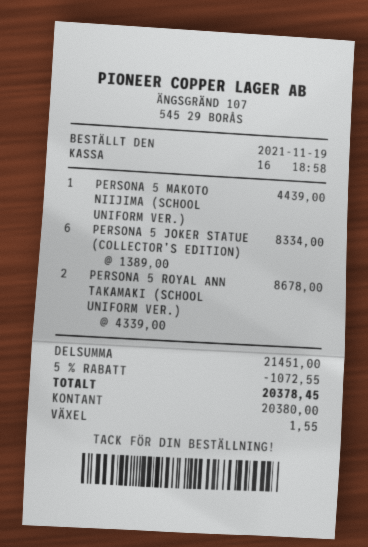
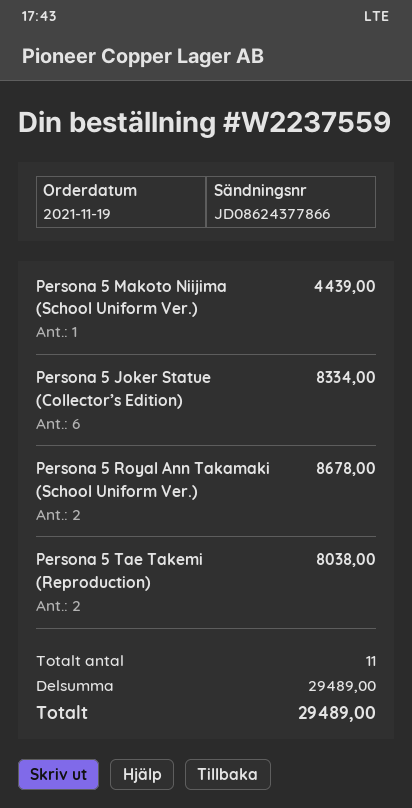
Persona 5 Tae Takemi (Reproduction): none -> 2 for 8038.00
subtotal: 21451.00 -> 29489.00
discount: 5% = 1072.55 -> none
total: 20378.45 -> 29489.00

